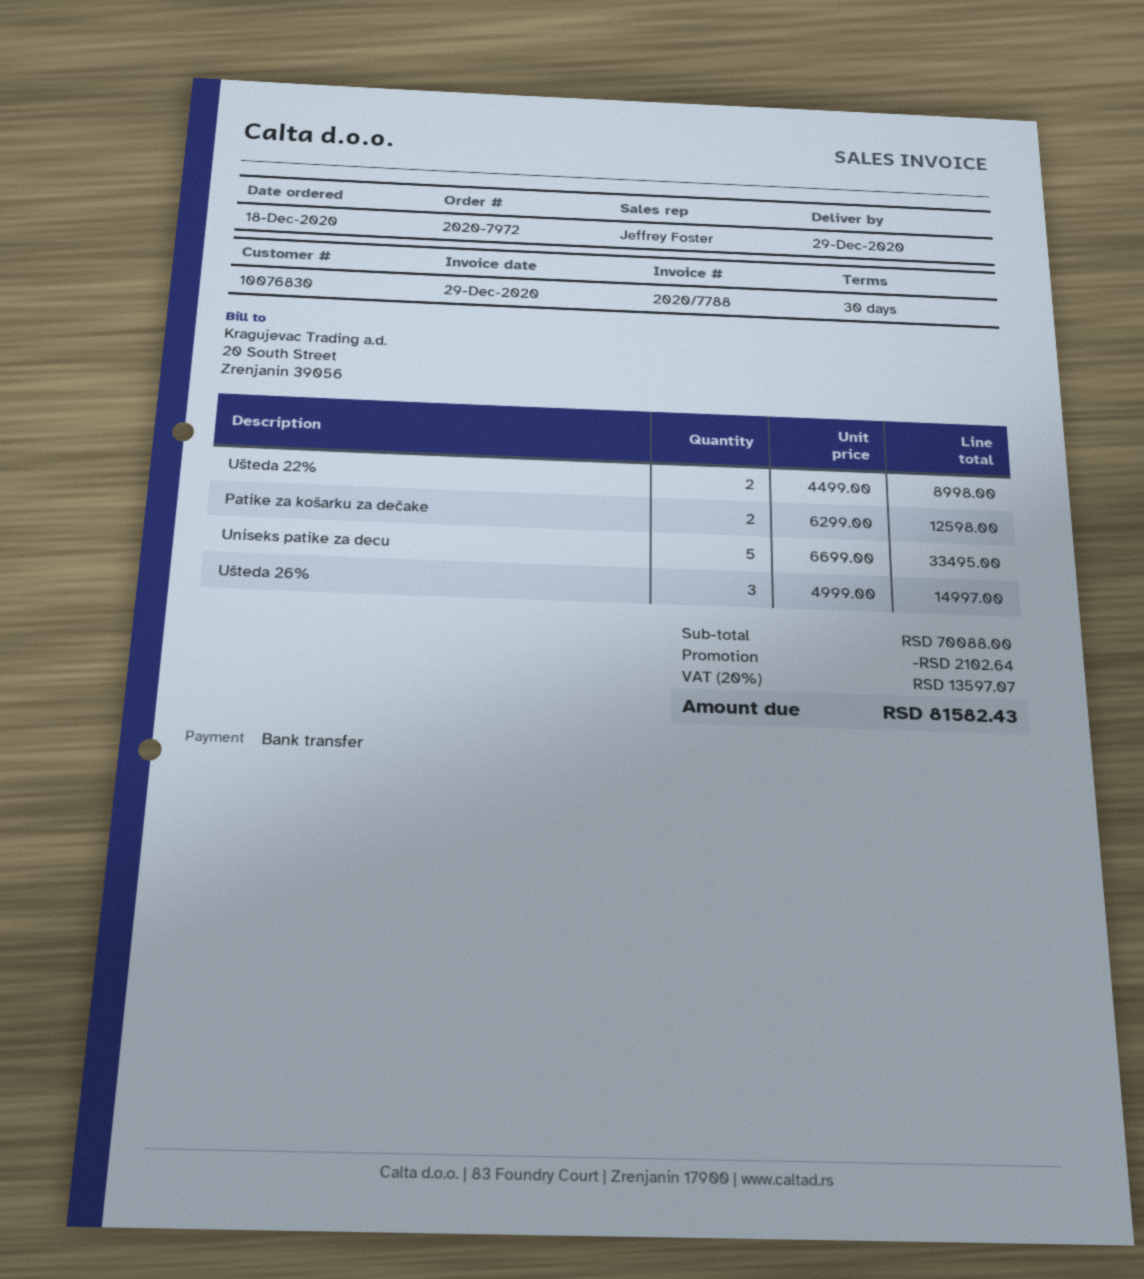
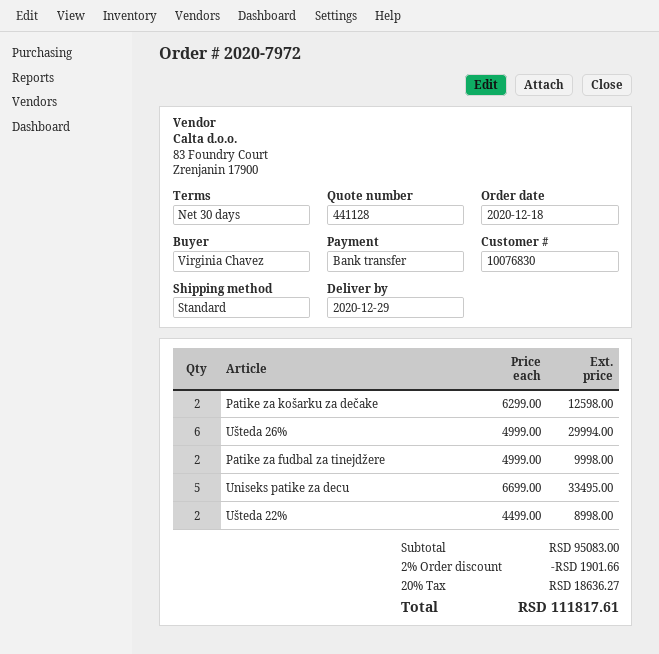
Ušteda 26%: 3 x 4999.00 = 14997.00 -> 6 x 4999.00 = 29994.00
Patike za fudbal za tinejdžere: none -> 2 x 4999.00 = 9998.00
subtotal: 70088.00 -> 95083.00
discount: 2102.64 -> 1901.66
tax: 20% = 13597.07 -> 20% = 18636.27
total: 81582.43 -> 111817.61

